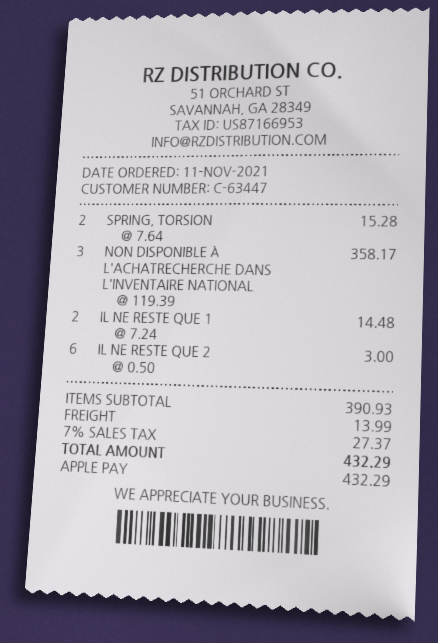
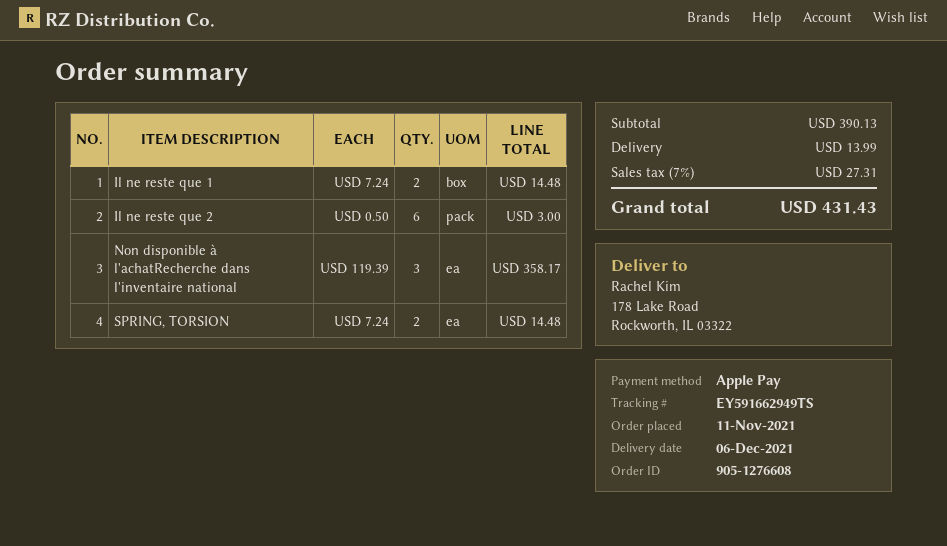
SPRING, TORSION: 2 x 7.64 = 15.28 -> 2 x 7.24 = 14.48
subtotal: 390.93 -> 390.13
tax: 7% = 27.37 -> 7% = 27.31
total: 432.29 -> 431.43

